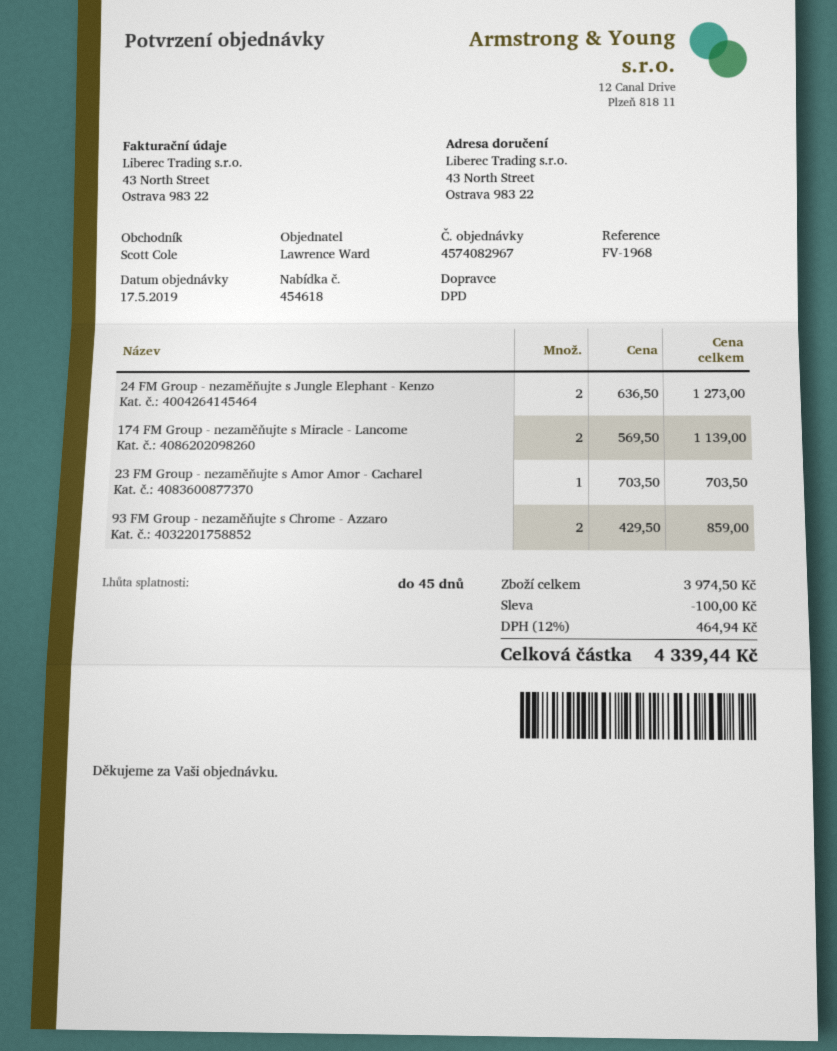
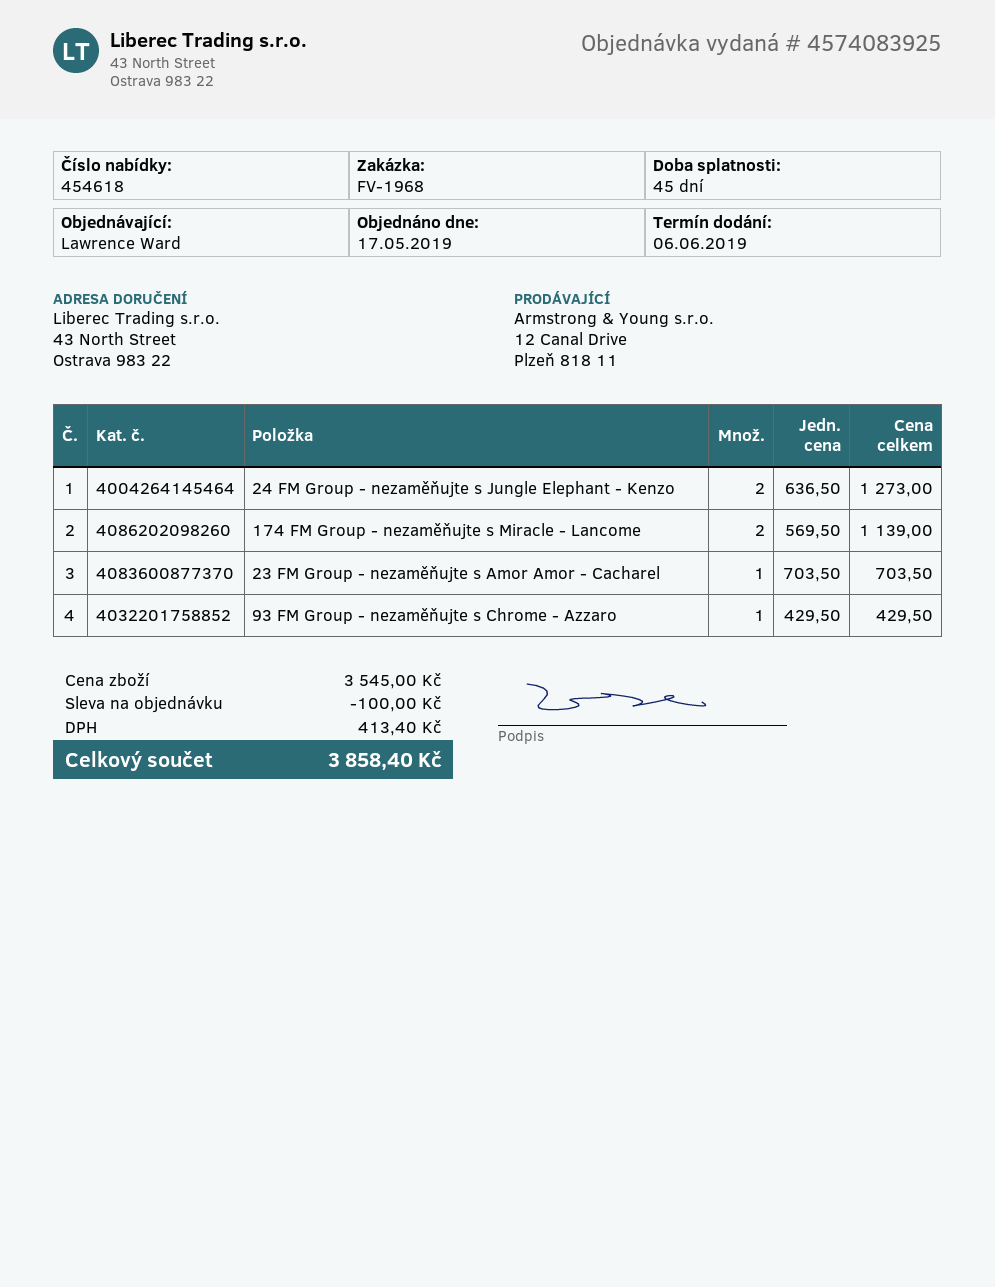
order number: 4574082967 -> 4574083925
93 FM Group - nezaměňujte s Chrome - Azzaro: 2 x 429.50 = 859.00 -> 1 x 429.50 = 429.50
subtotal: 3974.50 -> 3545.00
tax: 464.94 -> 413.40
total: 4339.44 -> 3858.40

